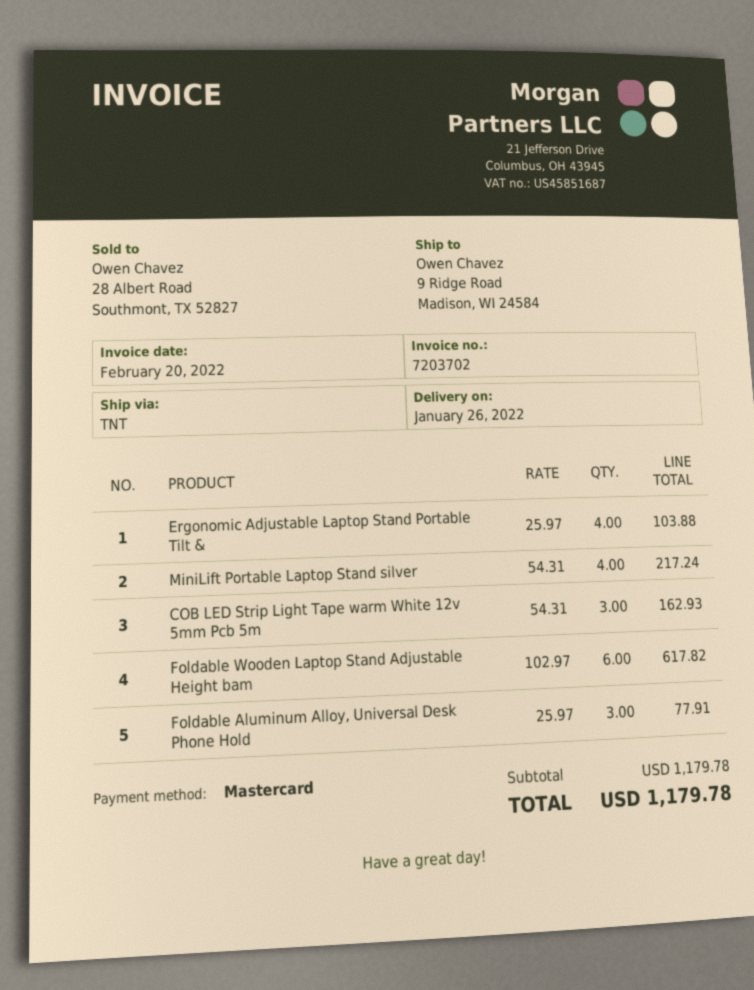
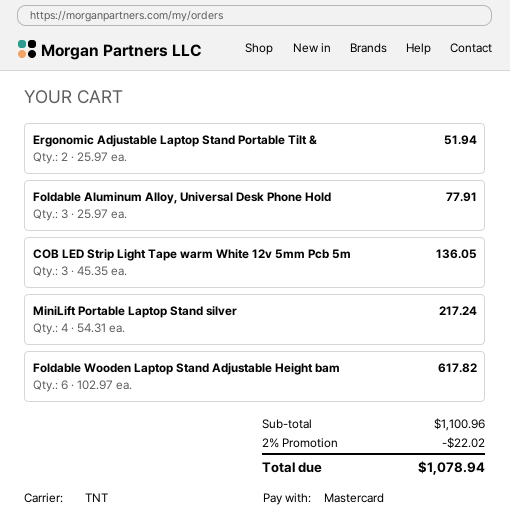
Ergonomic Adjustable Laptop Stand Portable Tilt &: 4 x 25.97 = 103.88 -> 2 x 25.97 = 51.94
COB LED Strip Light Tape warm White 12v 5mm Pcb 5m: 3 x 54.31 = 162.93 -> 3 x 45.35 = 136.05
subtotal: 1179.78 -> 1100.96
discount: none -> 2% = 22.02
total: 1179.78 -> 1078.94

